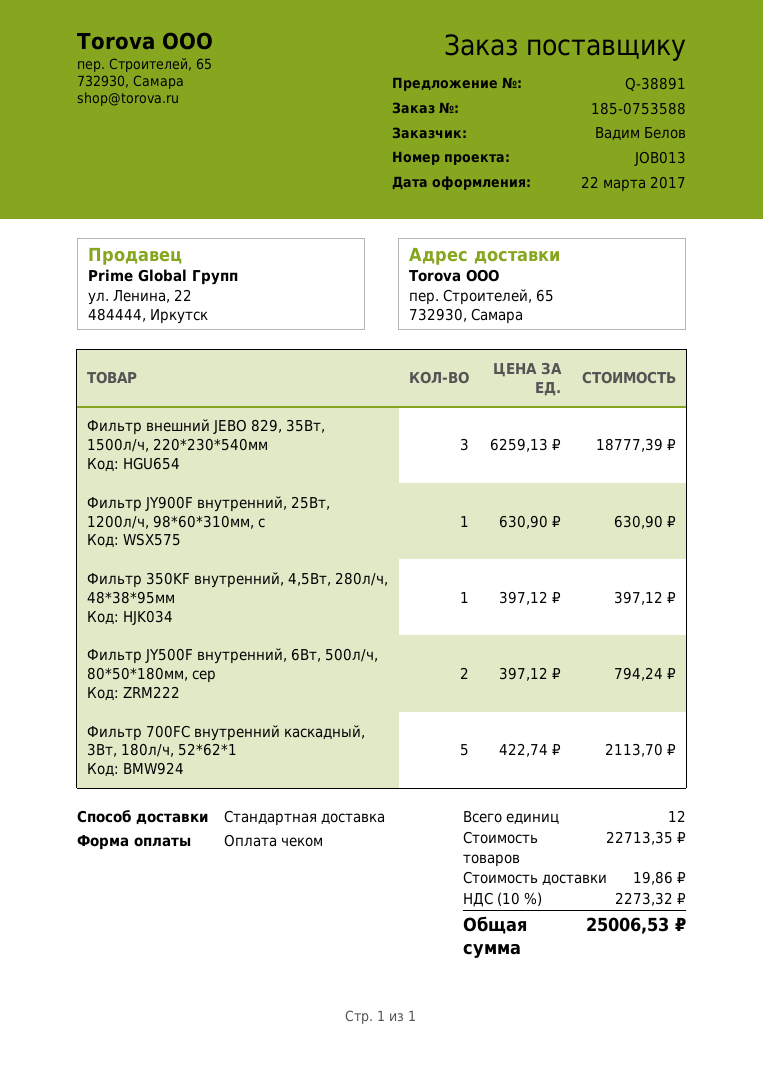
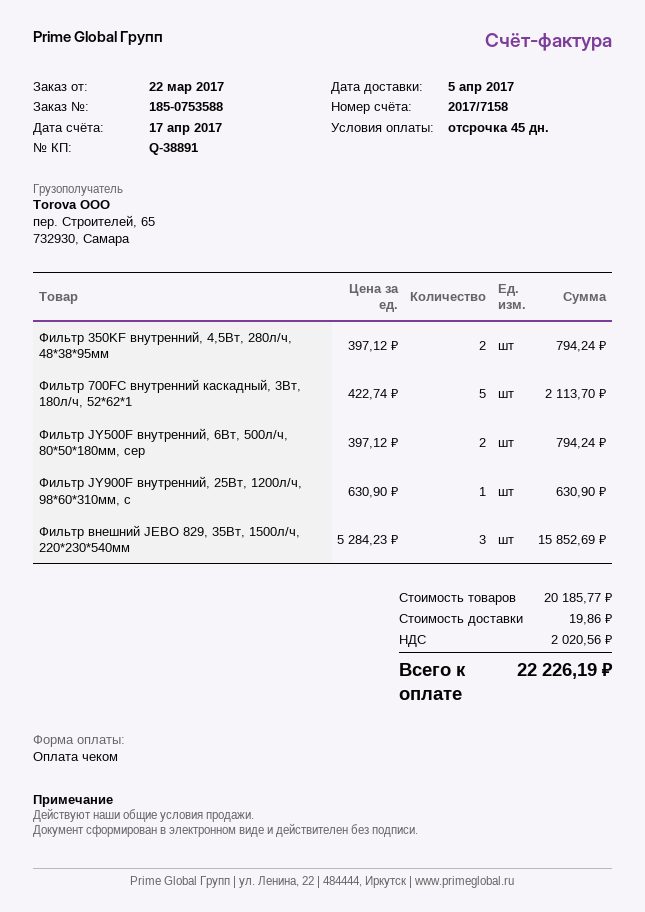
Фильтр внешний JEBO 829, 35Вт, 1500л/ч, 220*230*540мм: 3 x 6259.13 = 18777.39 -> 3 x 5284.23 = 15852.69
Фильтр 350KF внутренний, 4,5Вт, 280л/ч, 48*38*95мм: 1 x 397.12 = 397.12 -> 2 x 397.12 = 794.24
subtotal: 22713.35 -> 20185.77
tax: 2273.32 -> 2020.56
total: 25006.53 -> 22226.19

